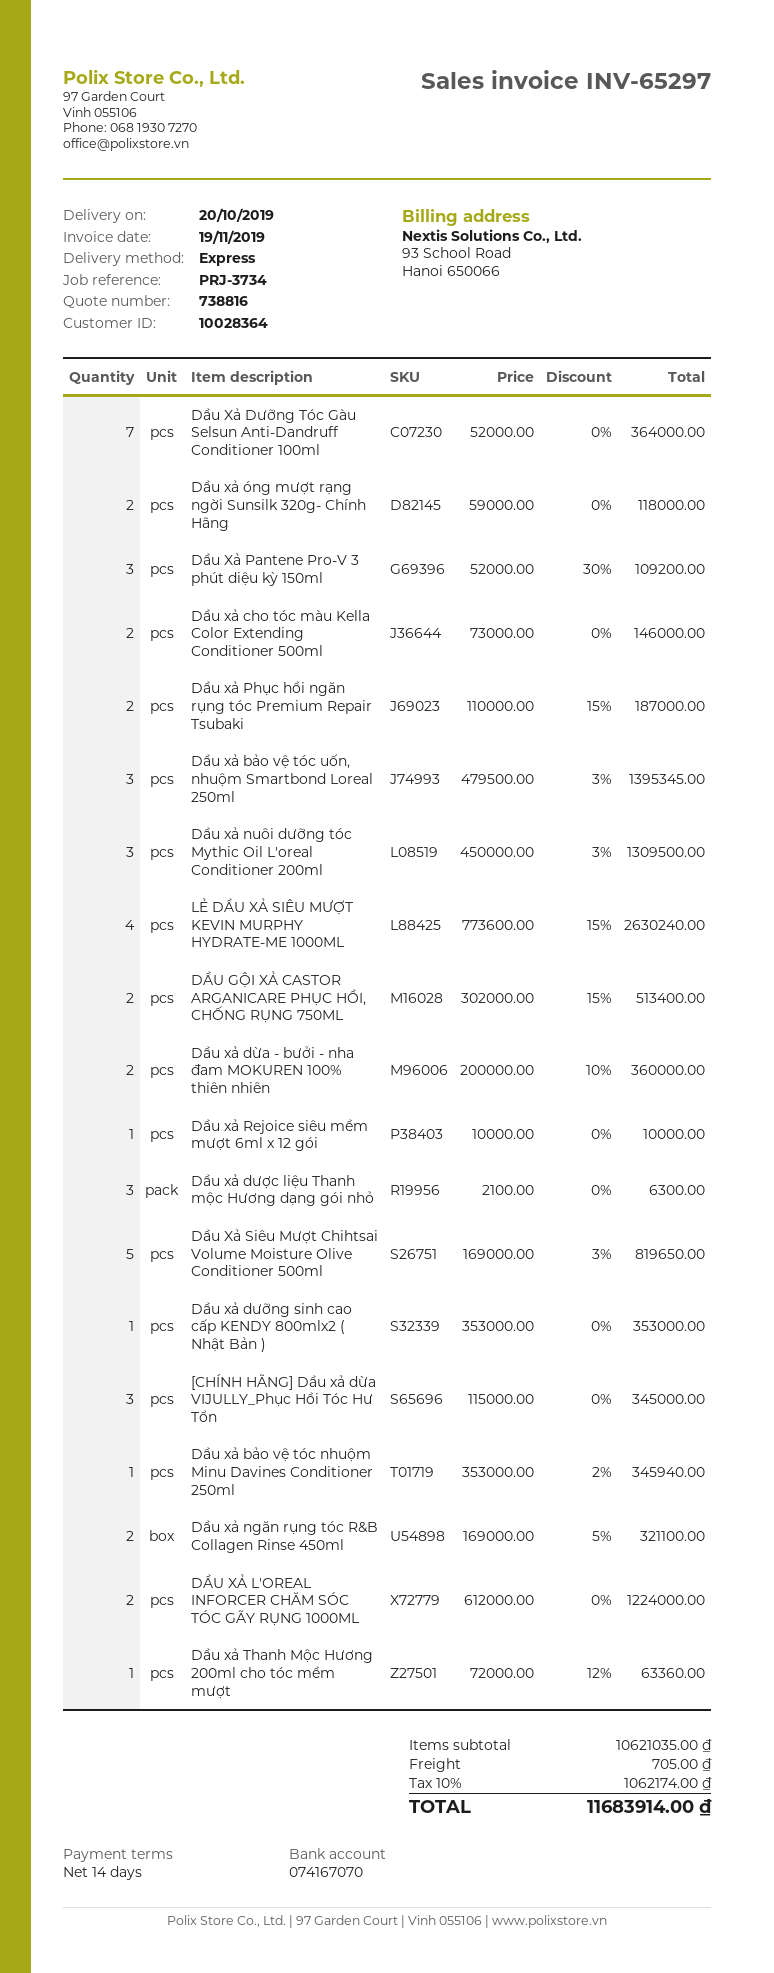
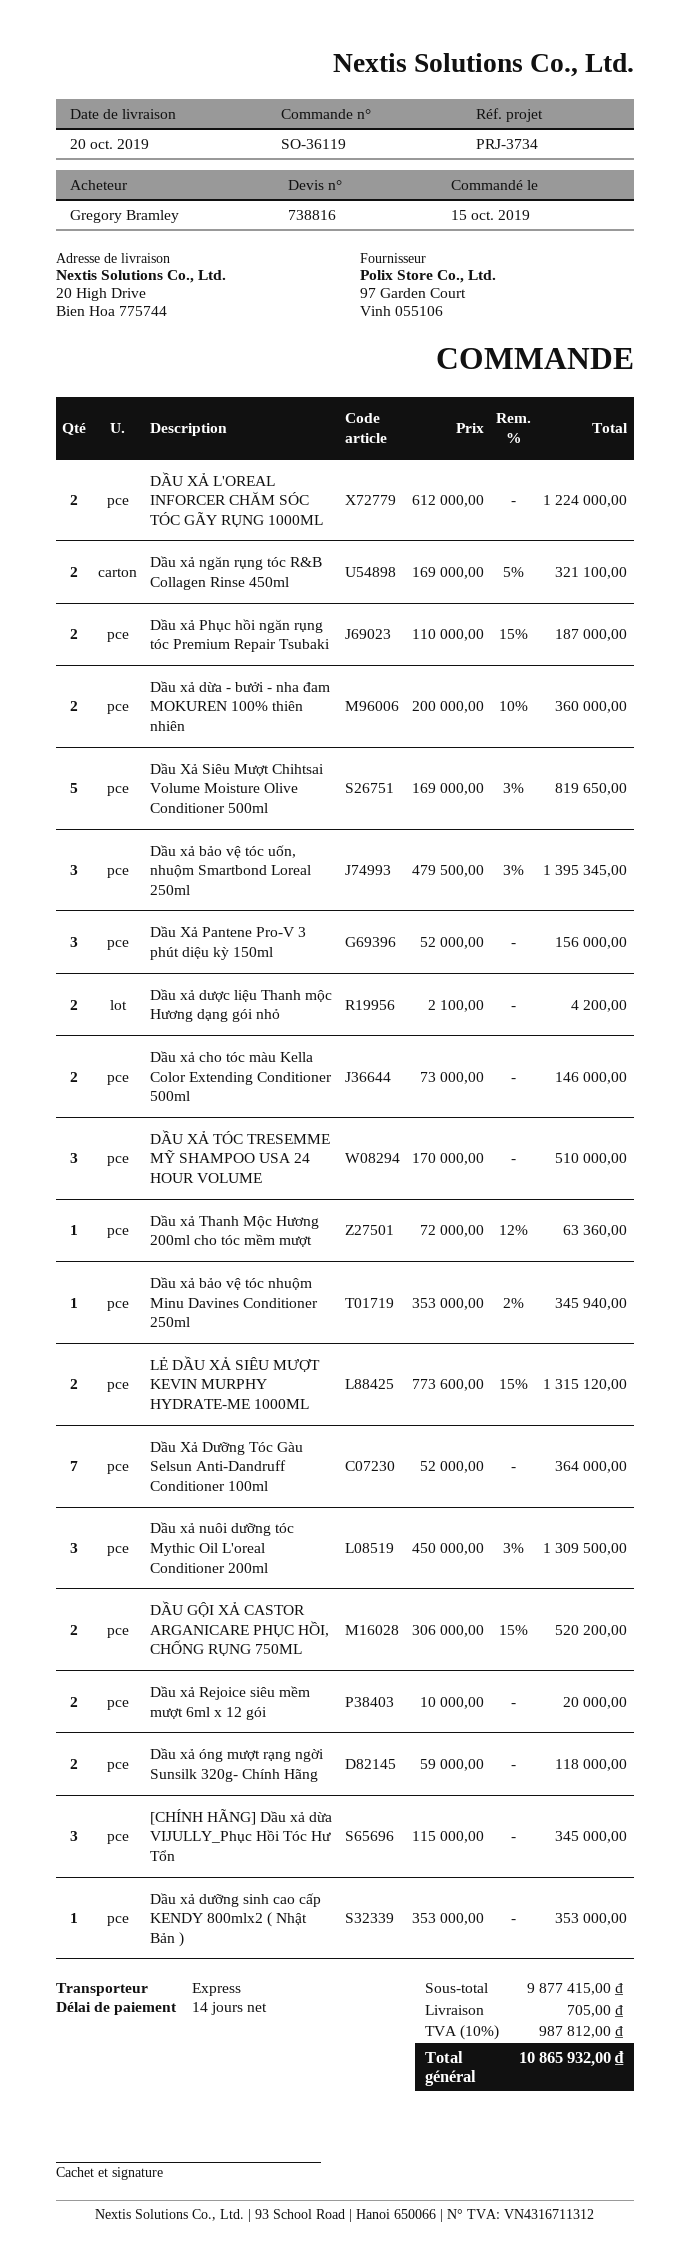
Dầu Xả Pantene Pro-V 3 phút diệu kỳ 150ml: 3 x 52000.00 - 30% = 109200.00 -> 3 x 52000.00 = 156000.00
LẺ DẦU XẢ SIÊU MƯỢT KEVIN MURPHY HYDRATE-ME 1000ML: 4 x 773600.00 - 15% = 2630240.00 -> 2 x 773600.00 - 15% = 1315120.00
DẦU GỘI XẢ CASTOR ARGANICARE PHỤC HỒI, CHỐNG RỤNG 750ML: 2 x 302000.00 - 15% = 513400.00 -> 2 x 306000.00 - 15% = 520200.00
Dầu xả Rejoice siêu mềm mượt 6ml x 12 gói: 1 x 10000.00 = 10000.00 -> 2 x 10000.00 = 20000.00
Dầu xả dược liệu Thanh mộc Hương dạng gói nhỏ: 3 x 2100.00 = 6300.00 -> 2 x 2100.00 = 4200.00
DẦU XẢ TÓC TRESEMME MỸ SHAMPOO USA 24 HOUR VOLUME: none -> 3 x 170000.00 = 510000.00
subtotal: 10621035.00 -> 9877415.00
tax: 10% = 1062174.00 -> 10% = 987812.00
total: 11683914.00 -> 10865932.00

